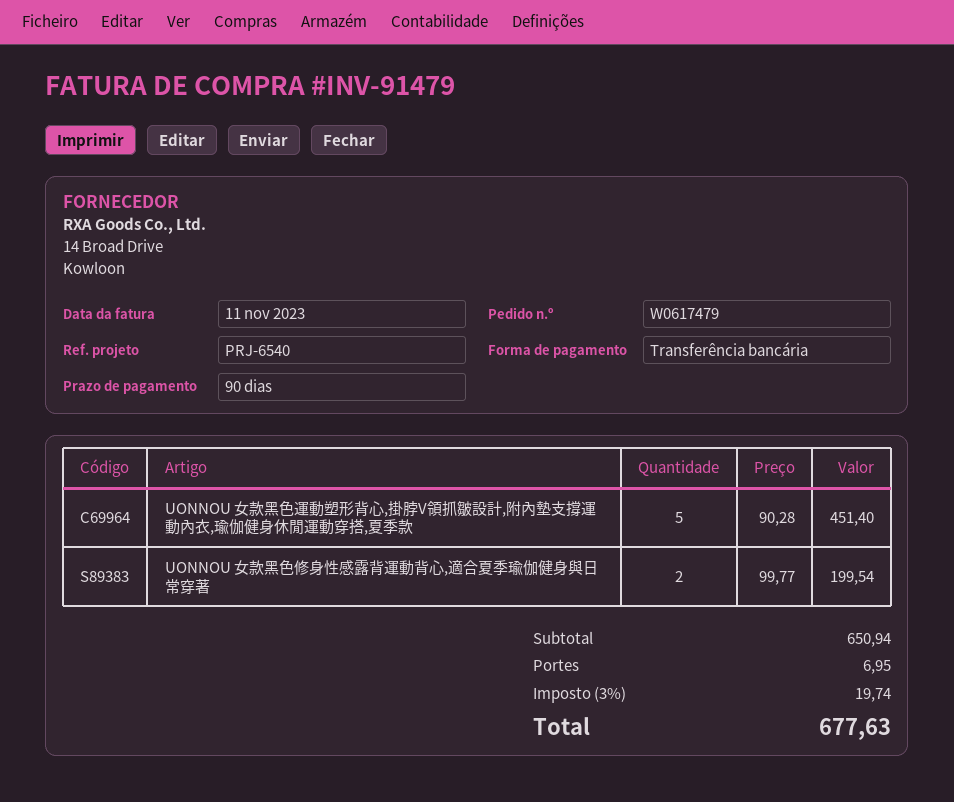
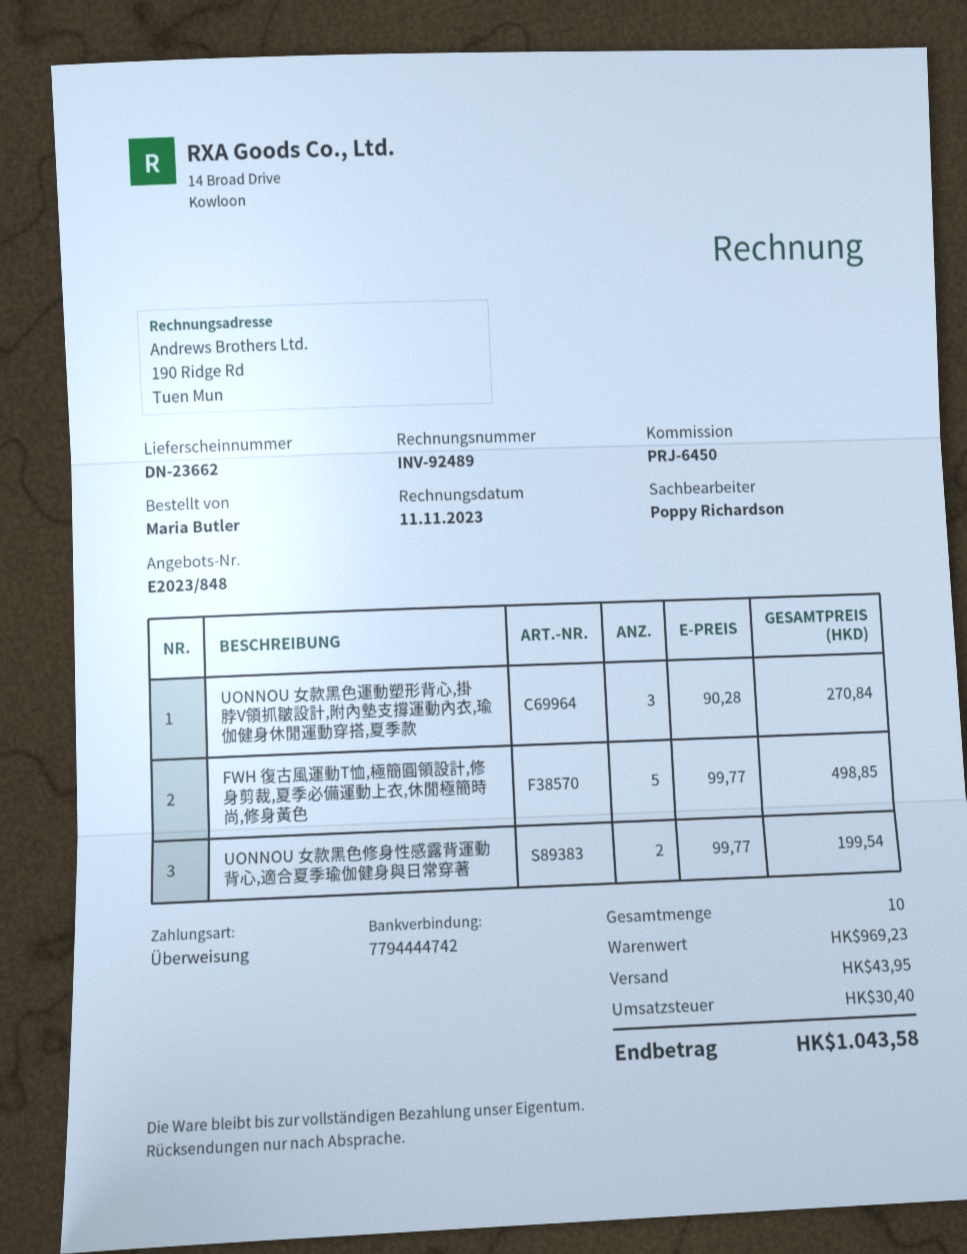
invoice number: INV-91479 -> INV-92489
reference: PRJ-6540 -> PRJ-6450
UONNOU 女款黑色運動塑形背心,掛脖V領抓皺設計,附內墊支撐運動內衣,瑜伽健身休閒運動穿搭,夏季款: 5 x 90.28 = 451.40 -> 3 x 90.28 = 270.84
FWH 復古風運動T恤,極簡圓領設計,修身剪裁,夏季必備運動上衣,休閒極簡時尚,修身黃色: none -> 5 x 99.77 = 498.85
subtotal: 650.94 -> 969.23
shipping: 6.95 -> 43.95
tax: 19.74 -> 30.40
total: 677.63 -> 1043.58

